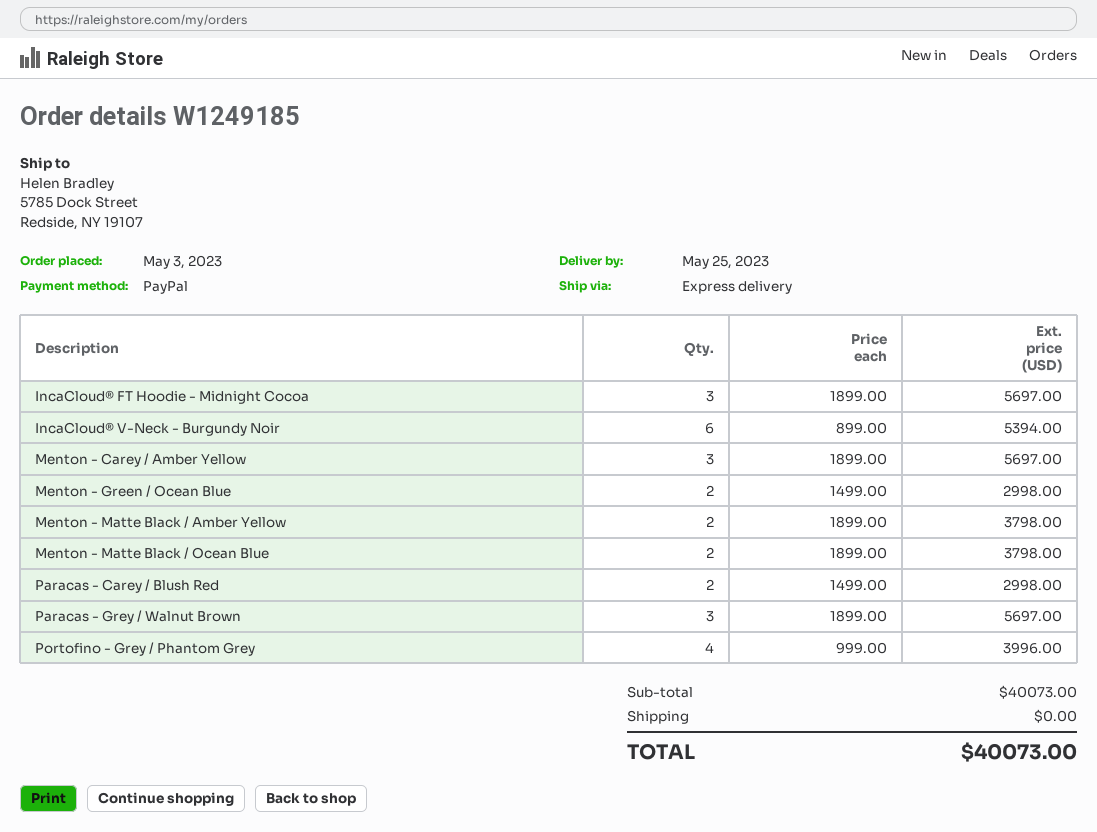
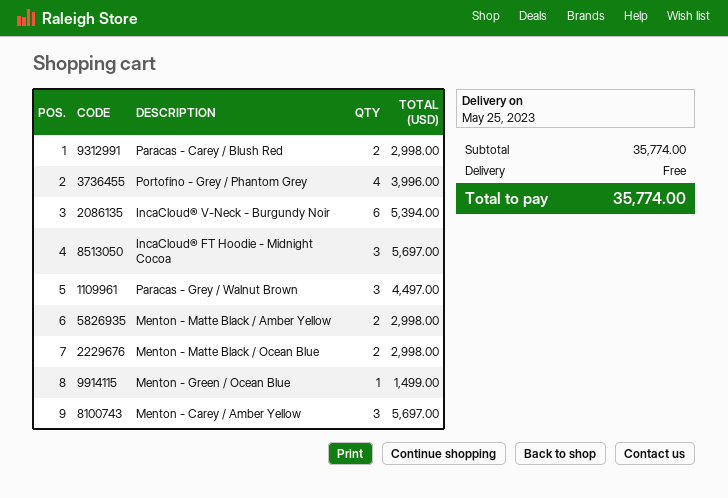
Menton - Green / Ocean Blue: 2 for 2998.00 -> 1 for 1499.00
Menton - Matte Black / Amber Yellow: 2 for 3798.00 -> 2 for 2998.00
Menton - Matte Black / Ocean Blue: 2 for 3798.00 -> 2 for 2998.00
Paracas - Grey / Walnut Brown: 3 for 5697.00 -> 3 for 4497.00
subtotal: 40073.00 -> 35774.00
total: 40073.00 -> 35774.00

